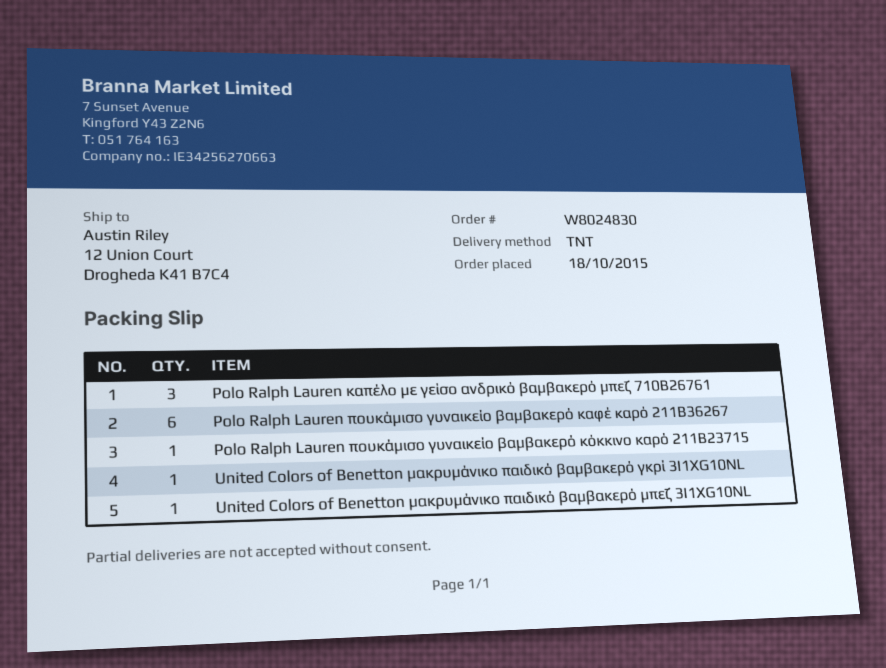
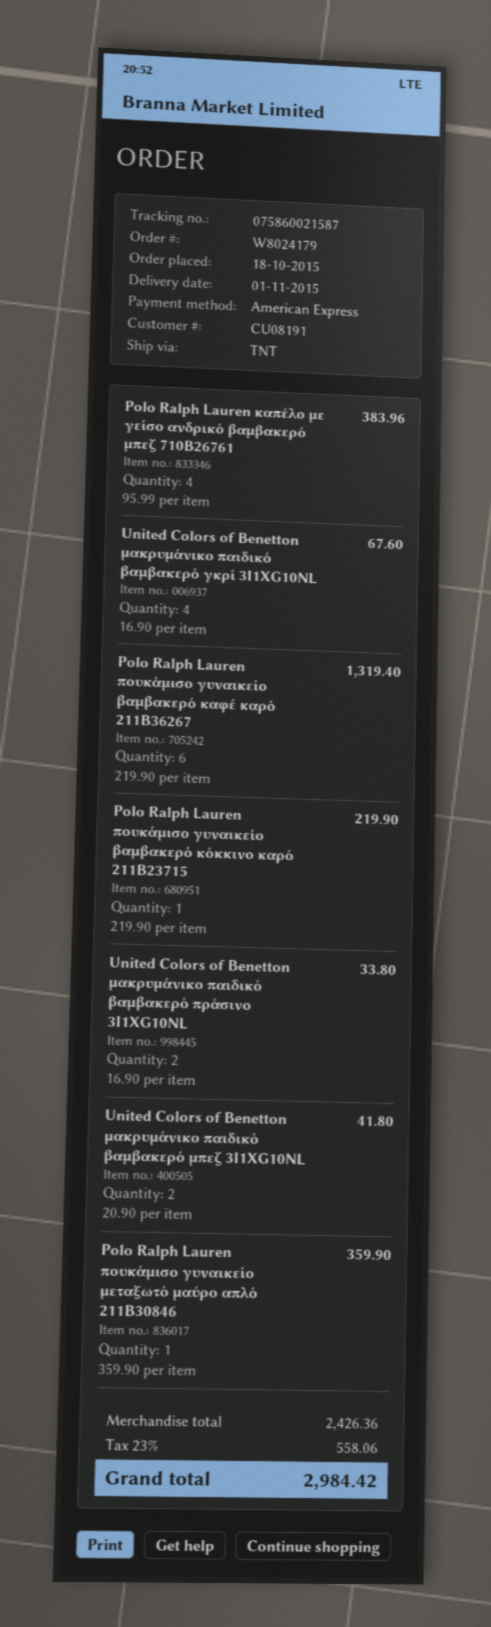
order number: W8024830 -> W8024179
Polo Ralph Lauren καπέλο με γείσο ανδρικό βαμβακερό μπεζ 710B26761: 3 -> 4
United Colors of Benetton μακρυμάνικο παιδικό βαμβακερό γκρί 3I1XG10NL: 1 -> 4
United Colors of Benetton μακρυμάνικο παιδικό βαμβακερό μπεζ 3I1XG10NL: 1 -> 2
United Colors of Benetton μακρυμάνικο παιδικό βαμβακερό πράσινο 3I1XG10NL: none -> 2
Polo Ralph Lauren πουκάμισο γυναικείο μεταξωτό μαύρο απλό 211B30846: none -> 1

